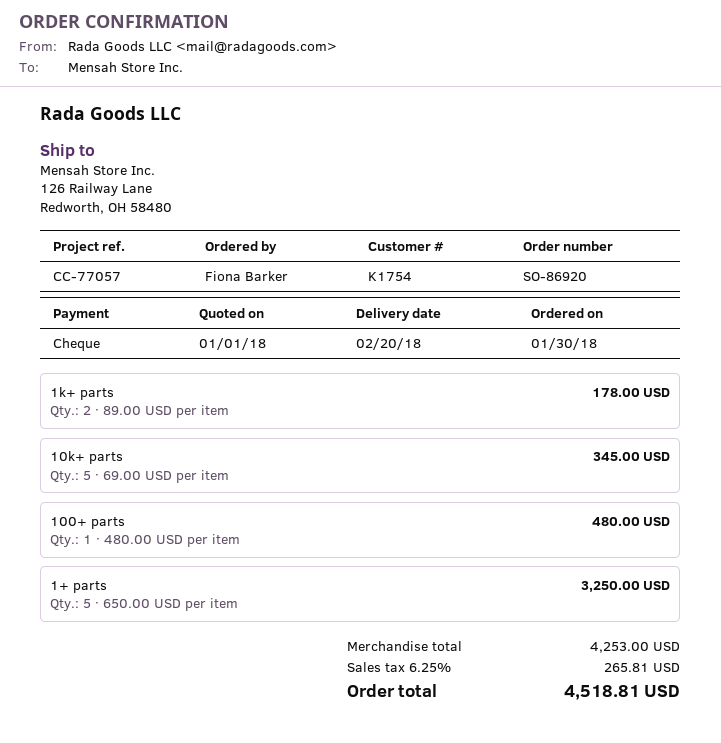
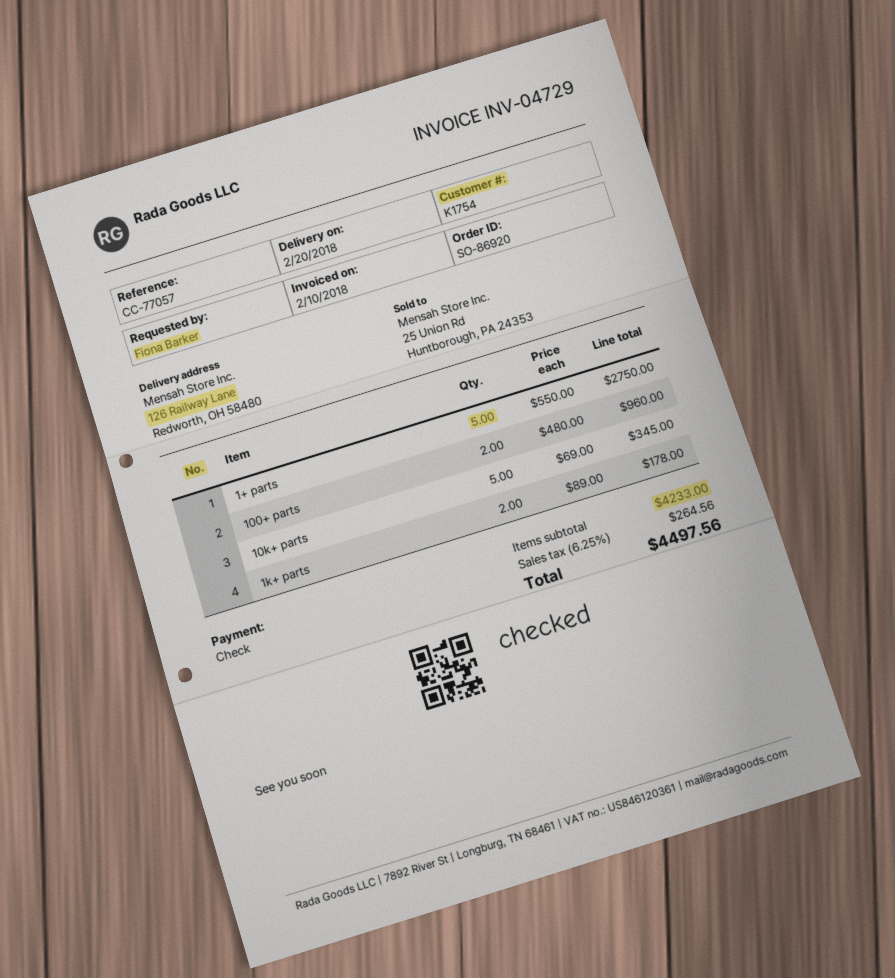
100+ parts: 1 x 480.00 = 480.00 -> 2 x 480.00 = 960.00
1+ parts: 5 x 650.00 = 3250.00 -> 5 x 550.00 = 2750.00
subtotal: 4253.00 -> 4233.00
tax: 6.25% = 265.81 -> 6.25% = 264.56
total: 4518.81 -> 4497.56

